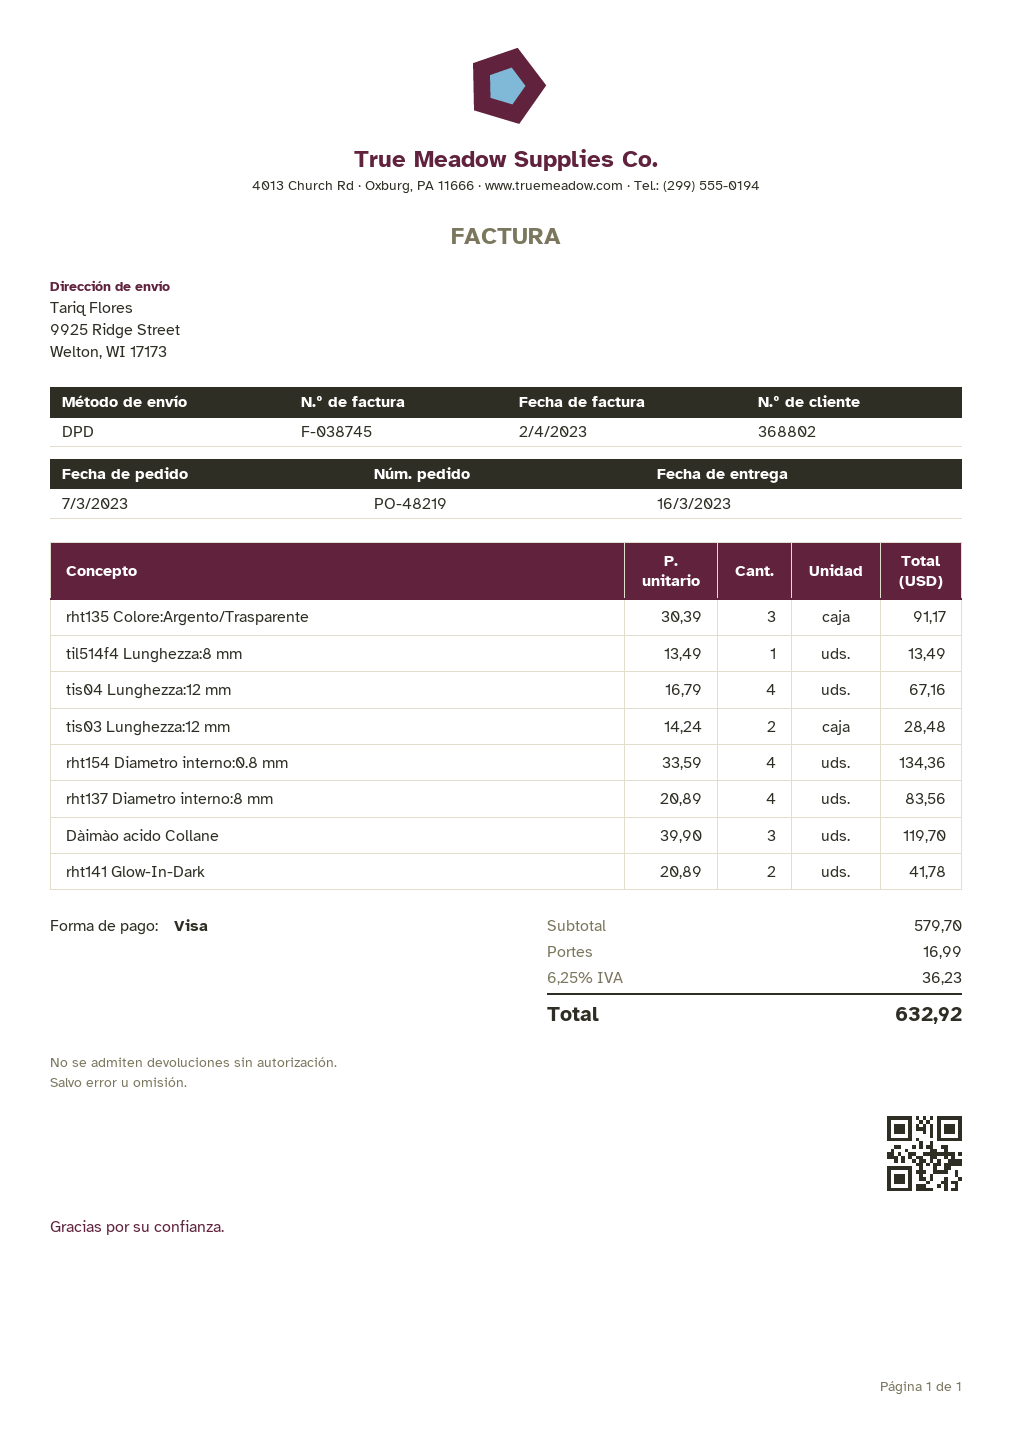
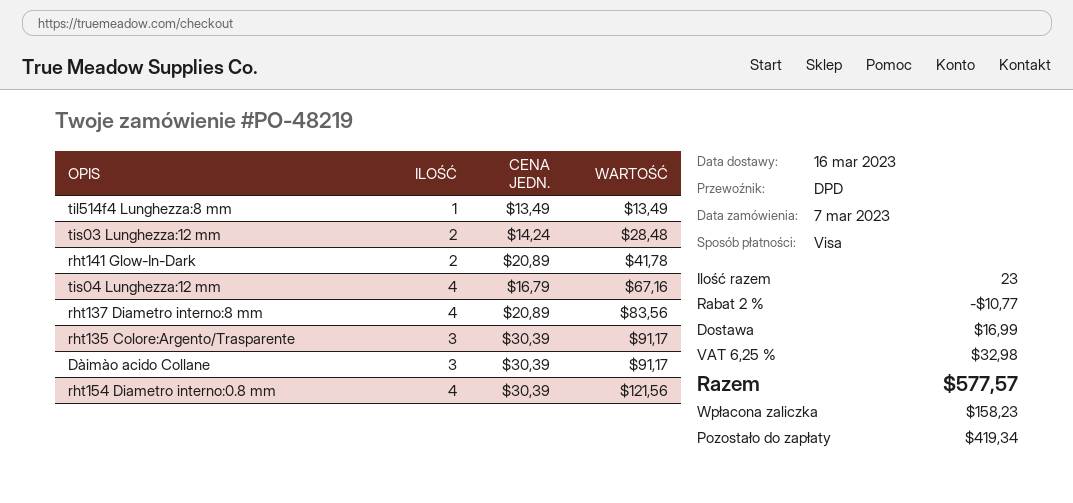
rht154 Diametro interno:0.8 mm: 4 x 33.59 = 134.36 -> 4 x 30.39 = 121.56
Dàimào acido Collane: 3 x 39.90 = 119.70 -> 3 x 30.39 = 91.17
discount: none -> 2% = 10.77
tax: 6.25% = 36.23 -> 6.25% = 32.98
total: 632.92 -> 577.57

